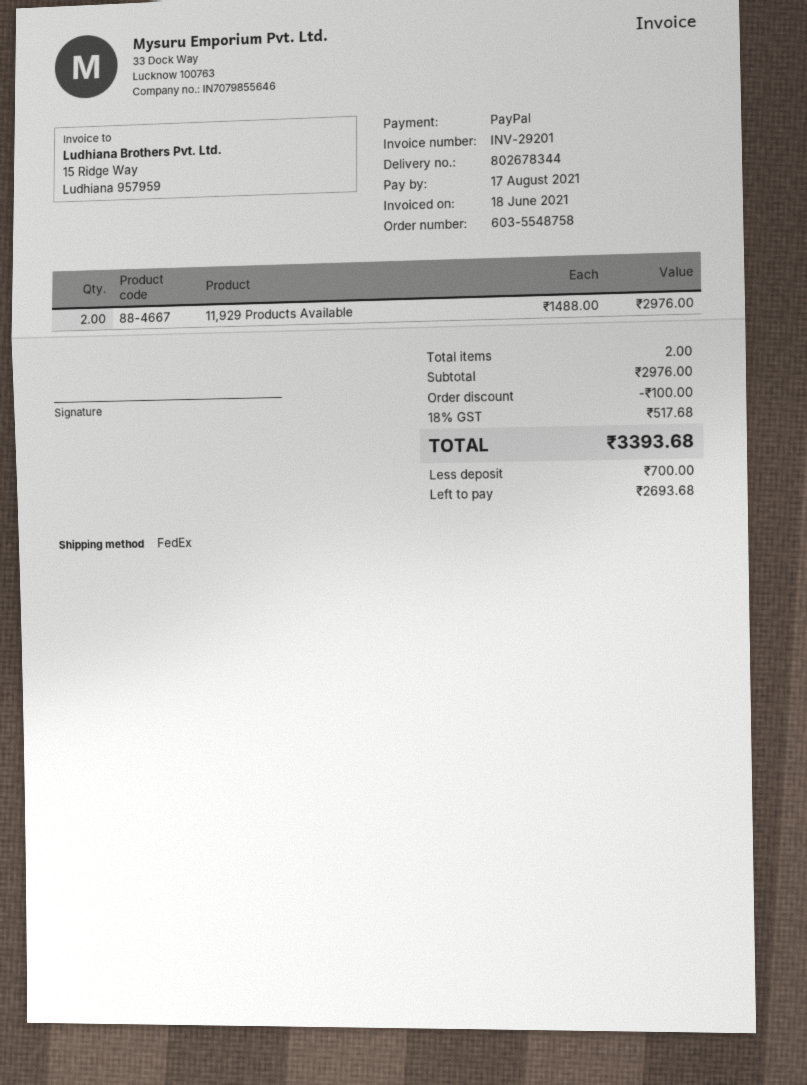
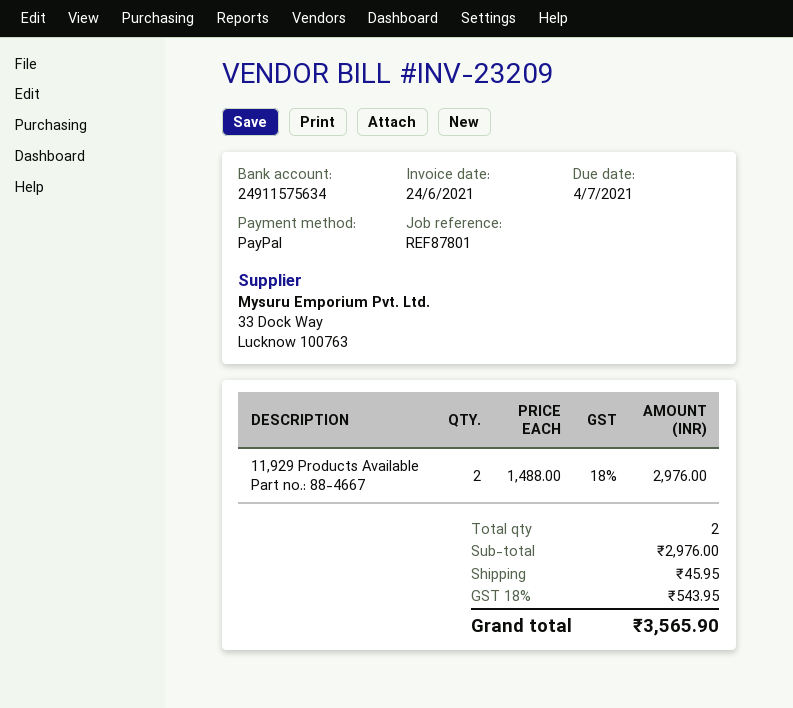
invoice number: INV-29201 -> INV-23209
invoice date: 2021-06-18 -> 2021-06-24
due date: 2021-08-17 -> 2021-07-04
discount: 100.00 -> none
shipping: none -> 45.95
tax: 18% = 517.68 -> 18% = 543.95
total: 3393.68 -> 3565.90

